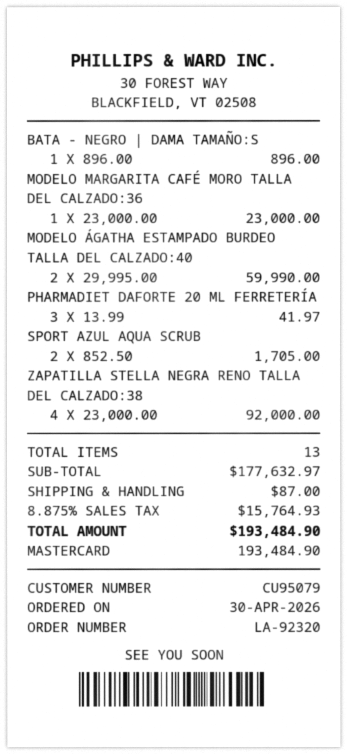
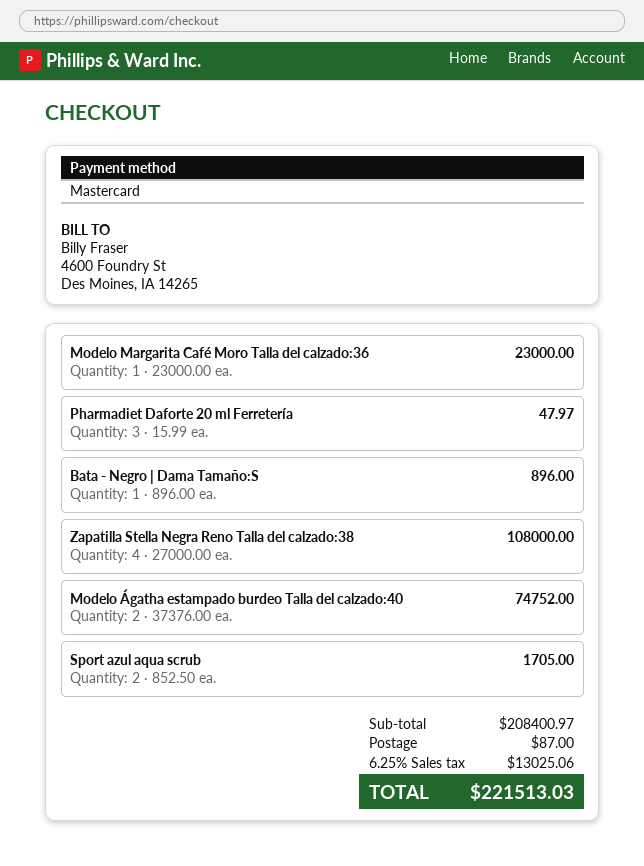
MODELO ÁGATHA ESTAMPADO BURDEO TALLA DEL CALZADO:40: 2 x 29995.00 = 59990.00 -> 2 x 37376.00 = 74752.00
PHARMADIET DAFORTE 20 ML FERRETERÍA: 3 x 13.99 = 41.97 -> 3 x 15.99 = 47.97
ZAPATILLA STELLA NEGRA RENO TALLA DEL CALZADO:38: 4 x 23000.00 = 92000.00 -> 4 x 27000.00 = 108000.00
subtotal: 177632.97 -> 208400.97
tax: 8.875% = 15764.93 -> 6.25% = 13025.06
total: 193484.90 -> 221513.03

